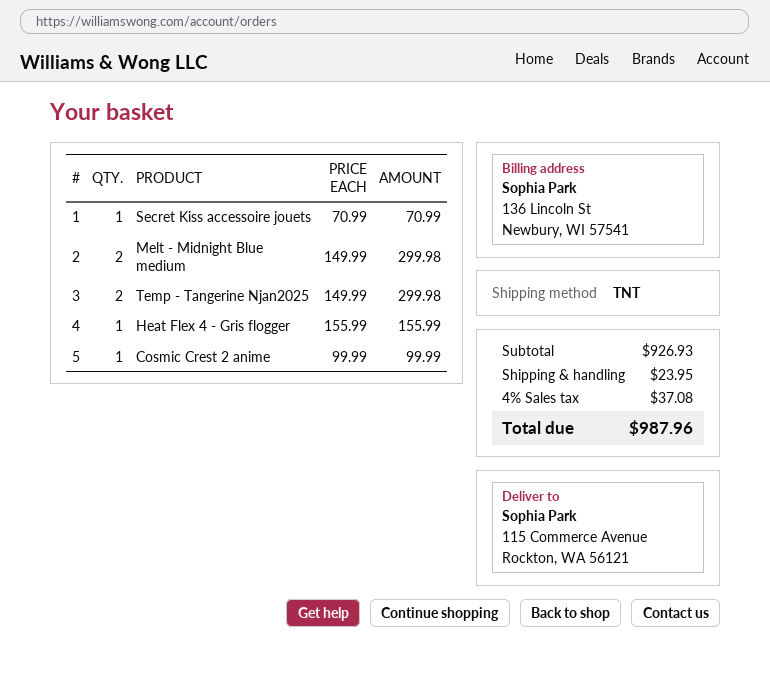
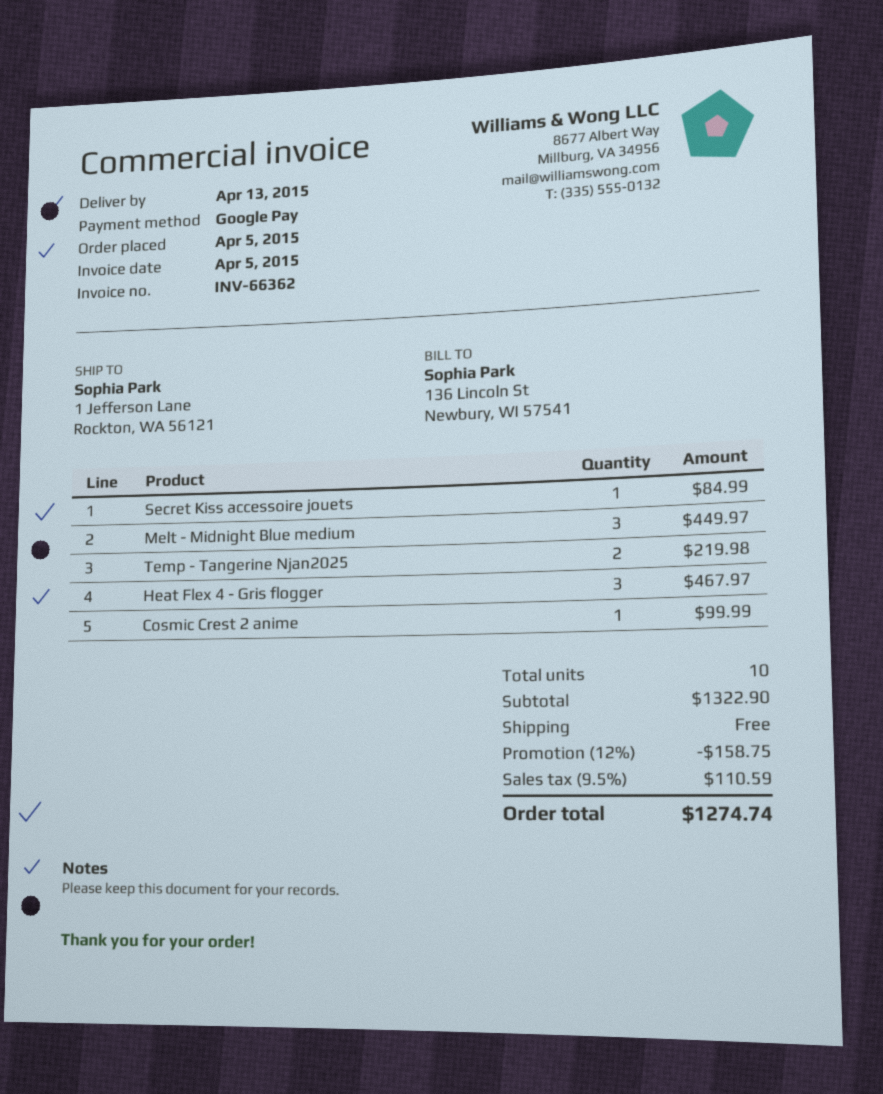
ship to: 115 Commerce Avenue, Rockton, WA 56121 -> 1 Jefferson Lane, Rockton, WA 56121
Secret Kiss accessoire jouets: 1 for 70.99 -> 1 for 84.99
Melt - Midnight Blue medium: 2 for 299.98 -> 3 for 449.97
Temp - Tangerine Njan2025: 2 for 299.98 -> 2 for 219.98
Heat Flex 4 - Gris flogger: 1 for 155.99 -> 3 for 467.97
subtotal: 926.93 -> 1322.90
discount: none -> 12% = 158.75
shipping: 23.95 -> 0.00
tax: 4% = 37.08 -> 9.5% = 110.59
total: 987.96 -> 1274.74

